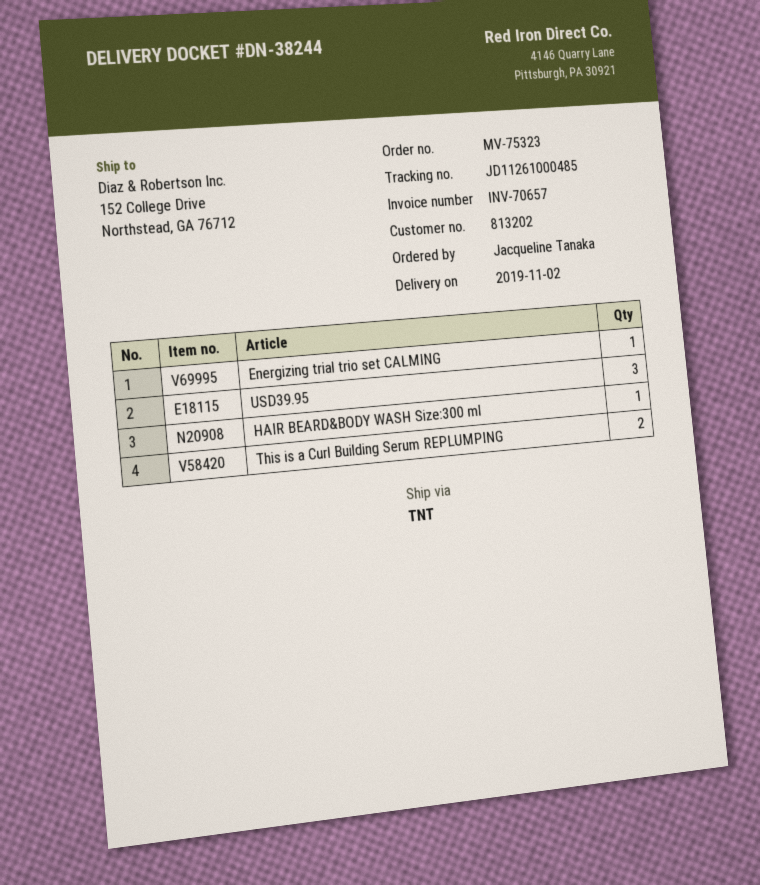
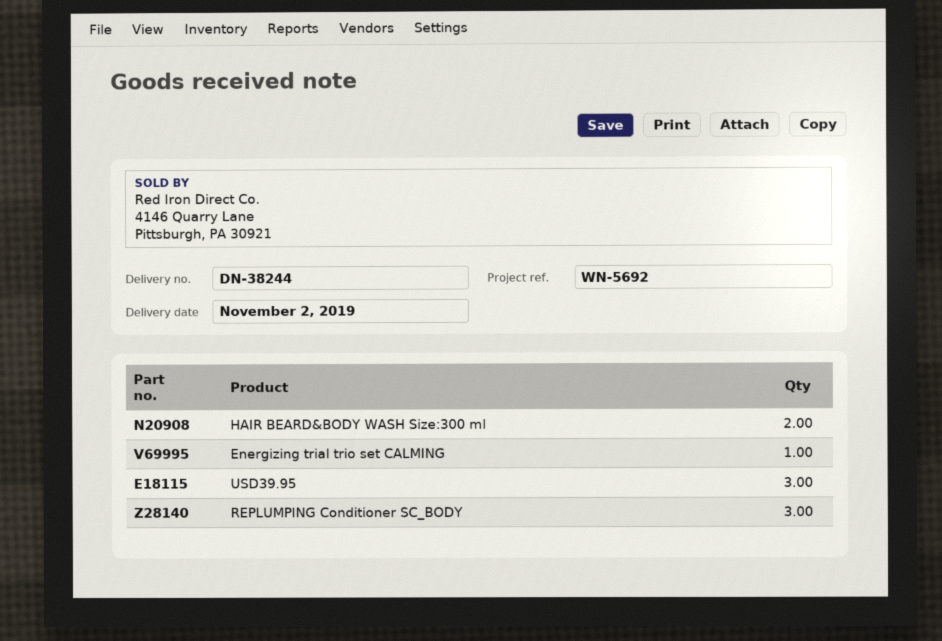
HAIR BEARD&BODY WASH Size:300 ml: 1 -> 2
This is a Curl Building Serum REPLUMPING: 2 -> none
REPLUMPING Conditioner SC_BODY: none -> 3

